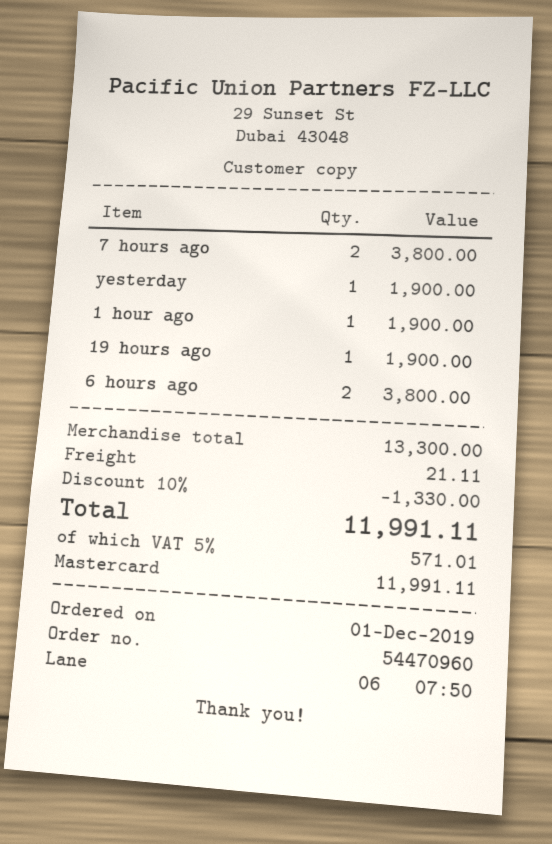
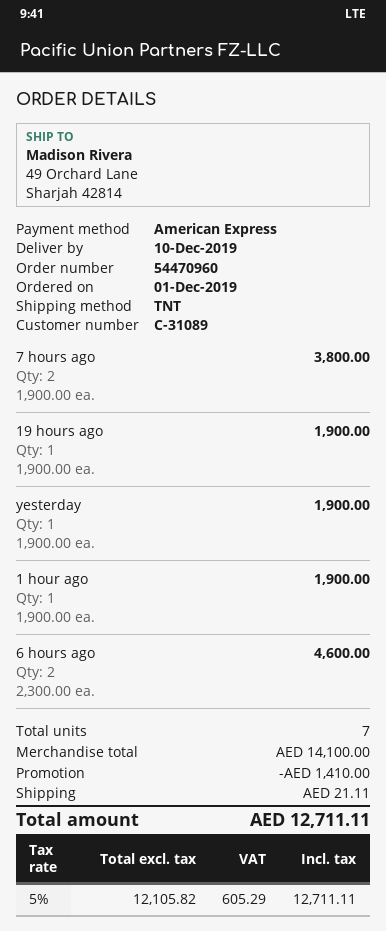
payment method: Mastercard -> American Express
6 hours ago: 2 for 3800.00 -> 2 for 4600.00
subtotal: 13300.00 -> 14100.00
discount: 1330.00 -> 1410.00
tax: 5% = 571.01 -> 5% = 605.29
total: 11991.11 -> 12711.11

